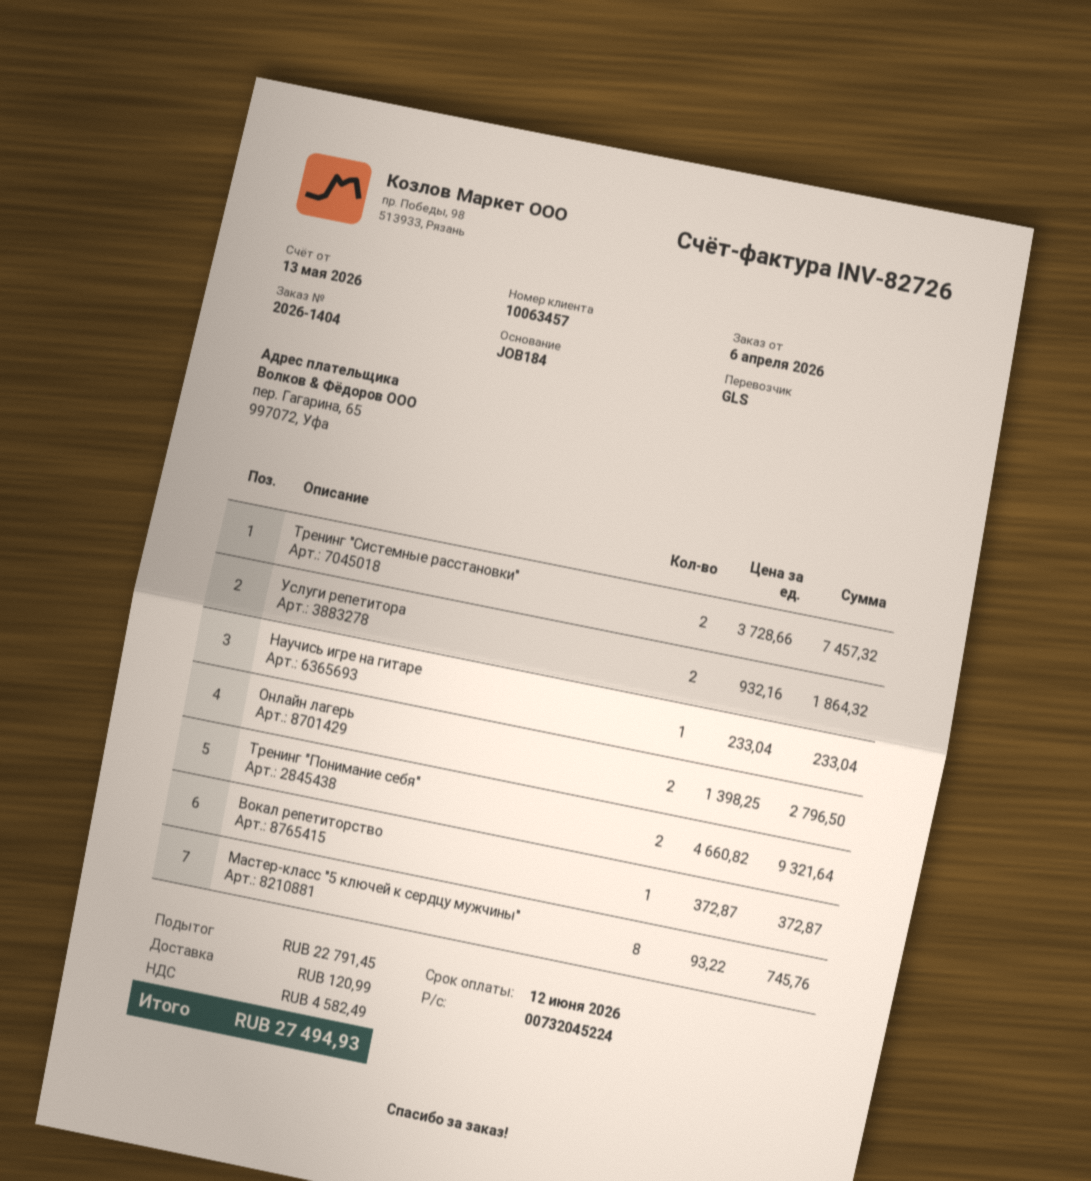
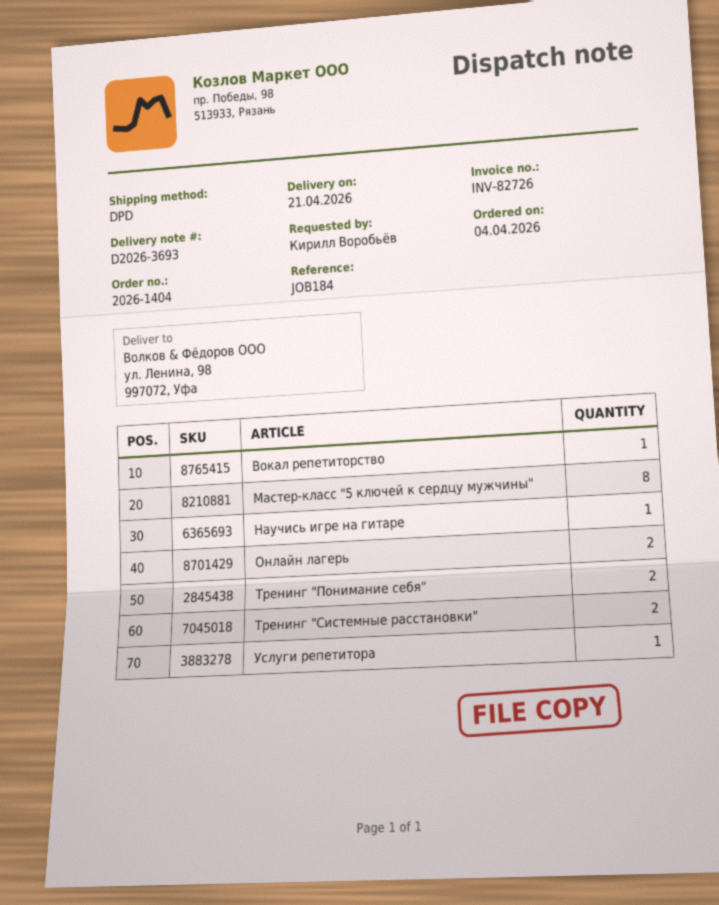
order date: 2026-04-06 -> 2026-04-04
shipping method: GLS -> DPD
Услуги репетитора: 2 -> 1

